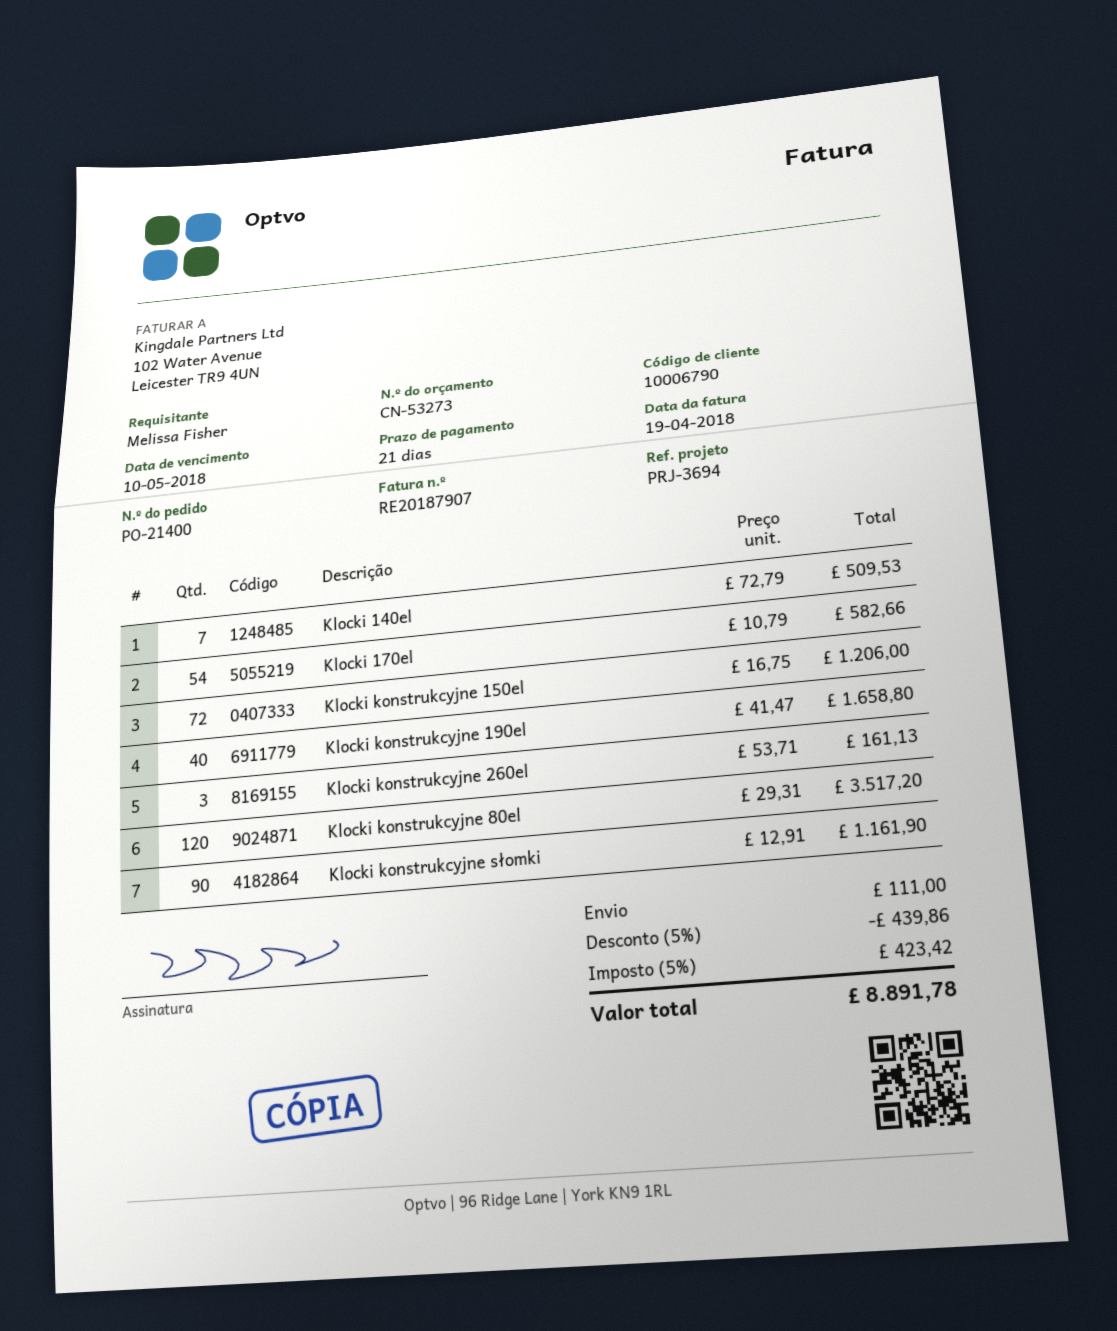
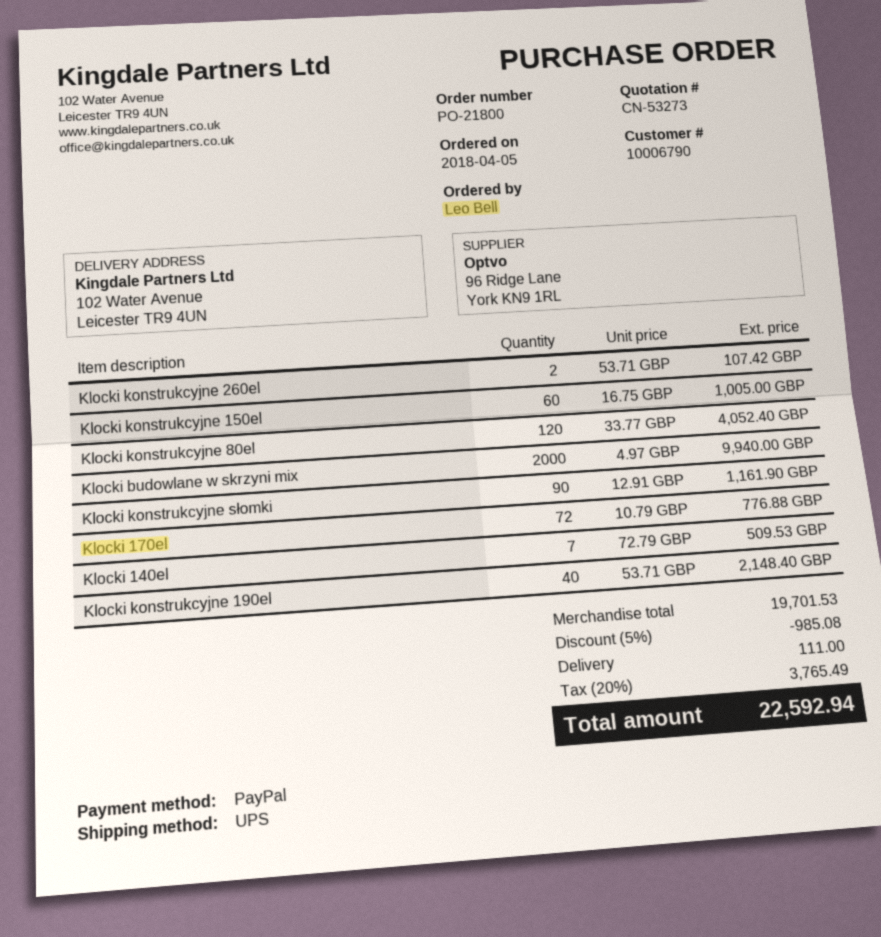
order number: PO-21400 -> PO-21800
ordered by: Melissa Fisher -> Leo Bell
Klocki 170el: 54 x 10.79 = 582.66 -> 72 x 10.79 = 776.88
Klocki konstrukcyjne 150el: 72 x 16.75 = 1206.00 -> 60 x 16.75 = 1005.00
Klocki konstrukcyjne 190el: 40 x 41.47 = 1658.80 -> 40 x 53.71 = 2148.40
Klocki konstrukcyjne 260el: 3 x 53.71 = 161.13 -> 2 x 53.71 = 107.42
Klocki konstrukcyjne 80el: 120 x 29.31 = 3517.20 -> 120 x 33.77 = 4052.40
Klocki budowlane w skrzyni mix: none -> 2000 x 4.97 = 9940.00
discount: 5% = 439.86 -> 5% = 985.08
tax: 5% = 423.42 -> 20% = 3765.49
total: 8891.78 -> 22592.94

